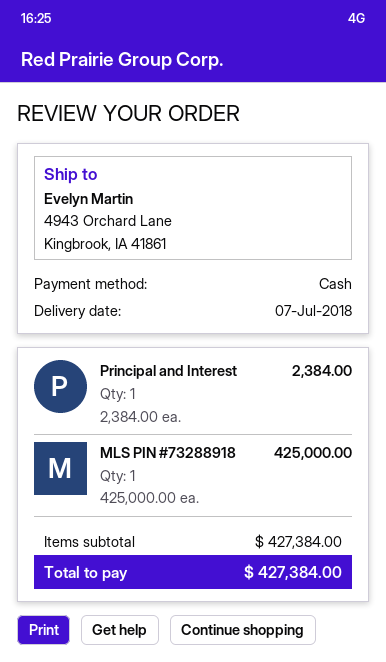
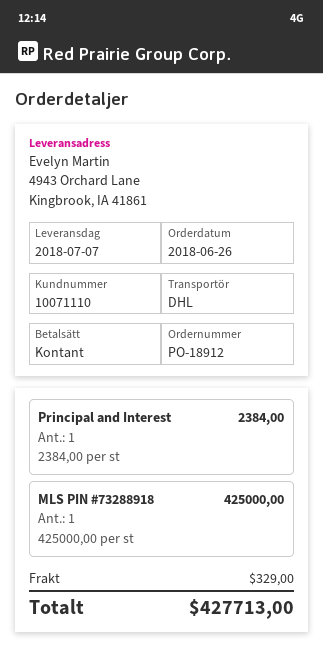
shipping: none -> 329.00
total: 427384.00 -> 427713.00

